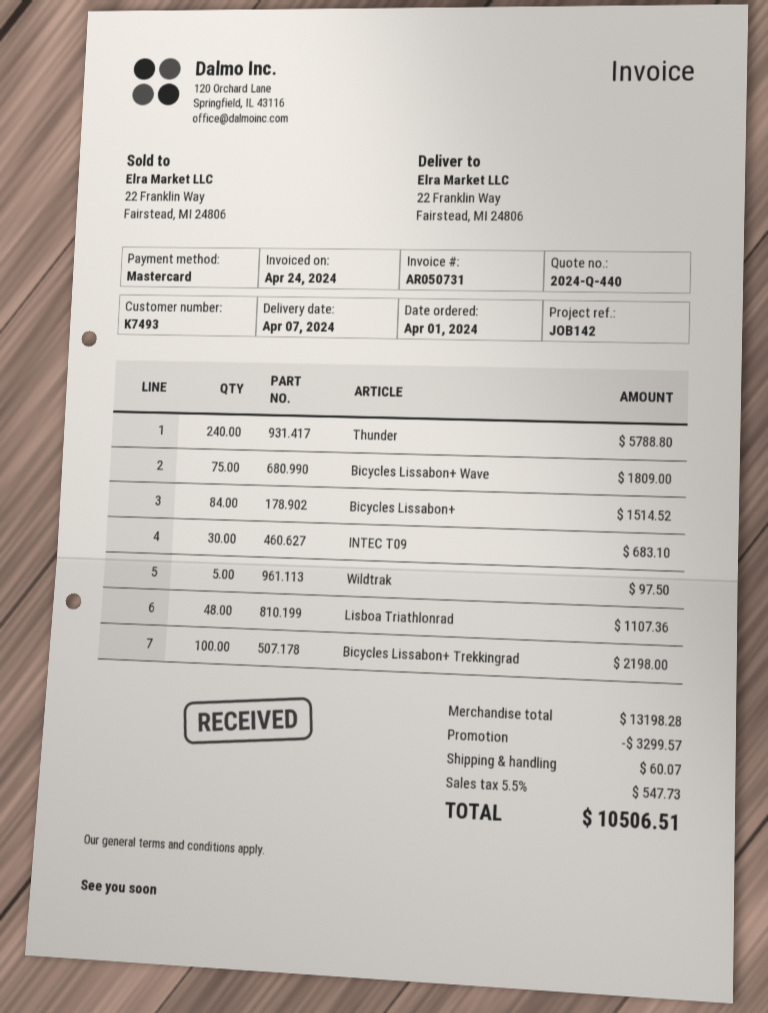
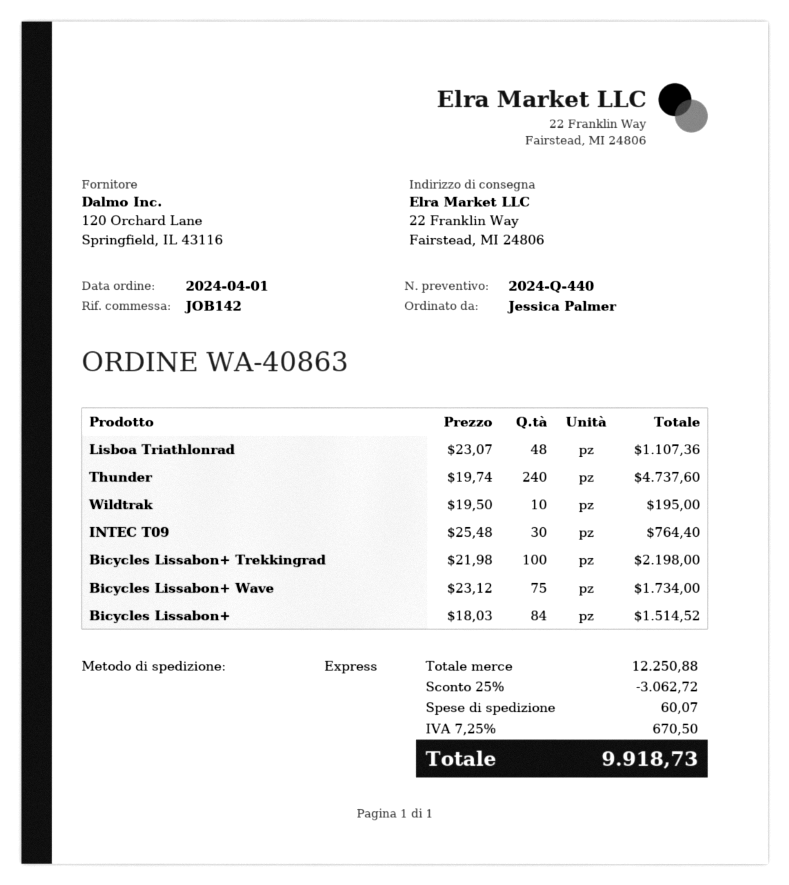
Thunder: 240 for 5788.80 -> 240 for 4737.60
Bicycles Lissabon+ Wave: 75 for 1809.00 -> 75 for 1734.00
INTEC T09: 30 for 683.10 -> 30 for 764.40
Wildtrak: 5 for 97.50 -> 10 for 195.00
subtotal: 13198.28 -> 12250.88
discount: 3299.57 -> 3062.72
tax: 5.5% = 547.73 -> 7.25% = 670.50
total: 10506.51 -> 9918.73

